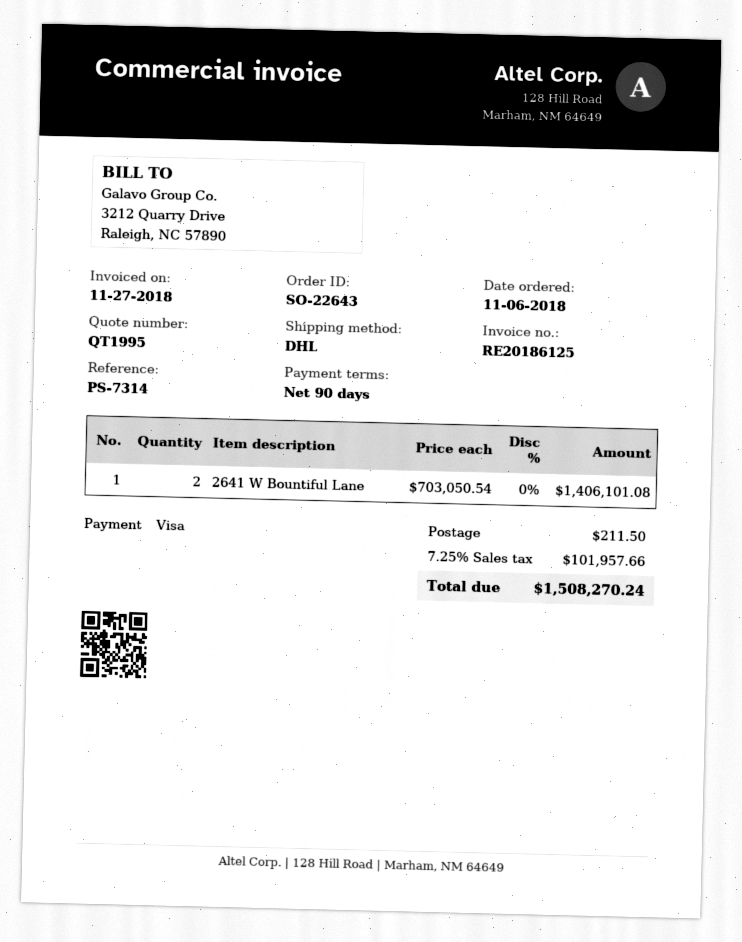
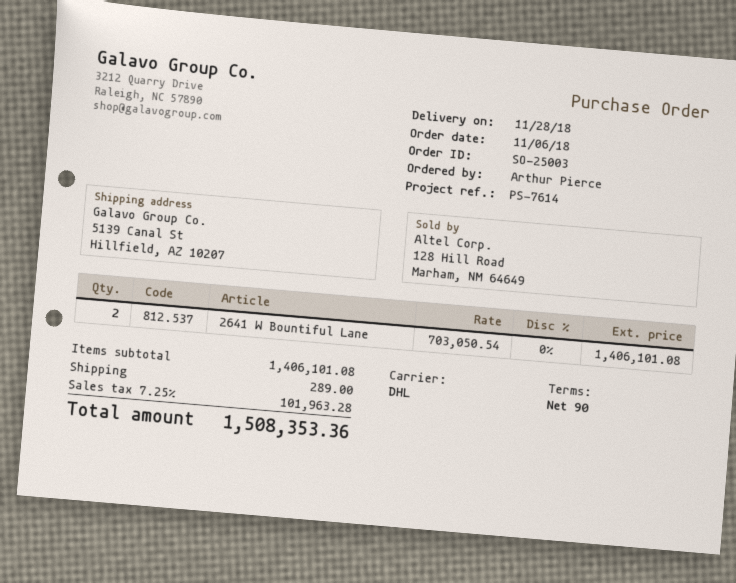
order number: SO-22643 -> SO-25003
reference: PS-7314 -> PS-7614
shipping: 211.50 -> 289.00
tax: 7.25% = 101957.66 -> 7.25% = 101963.28
total: 1508270.24 -> 1508353.36

